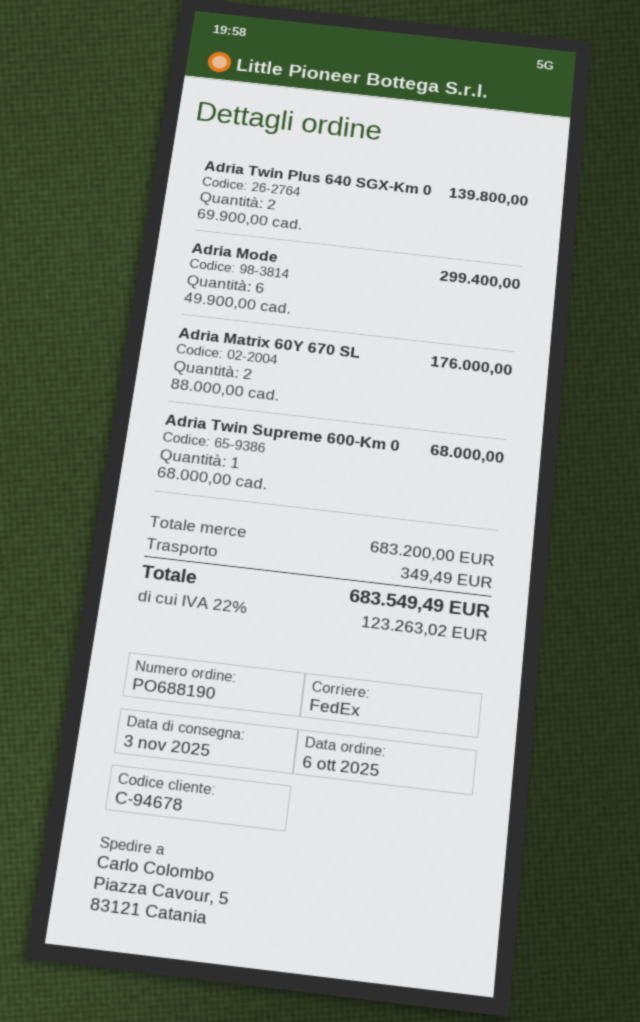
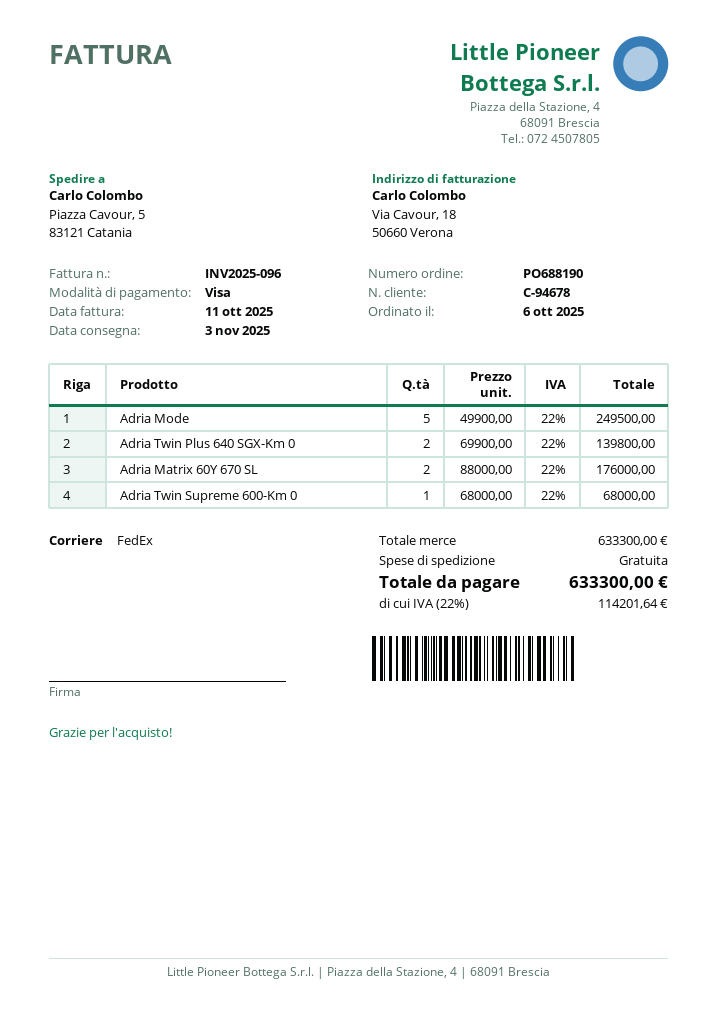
Adria Mode: 6 x 49900.00 = 299400.00 -> 5 x 49900.00 = 249500.00
subtotal: 683200.00 -> 633300.00
shipping: 349.49 -> 0.00
tax: 22% = 123263.02 -> 22% = 114201.64
total: 683549.49 -> 633300.00

